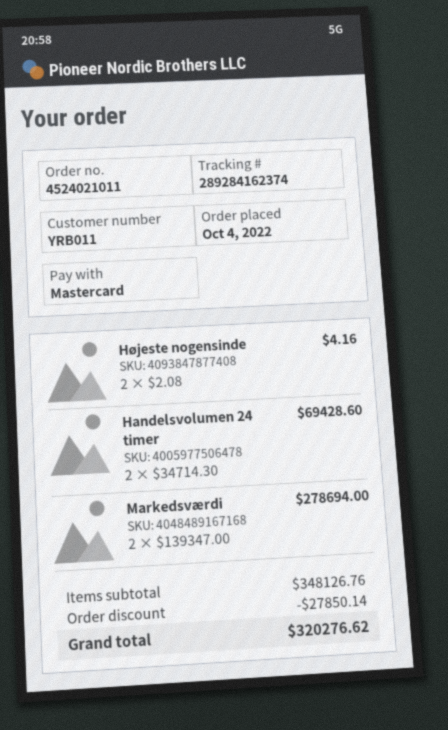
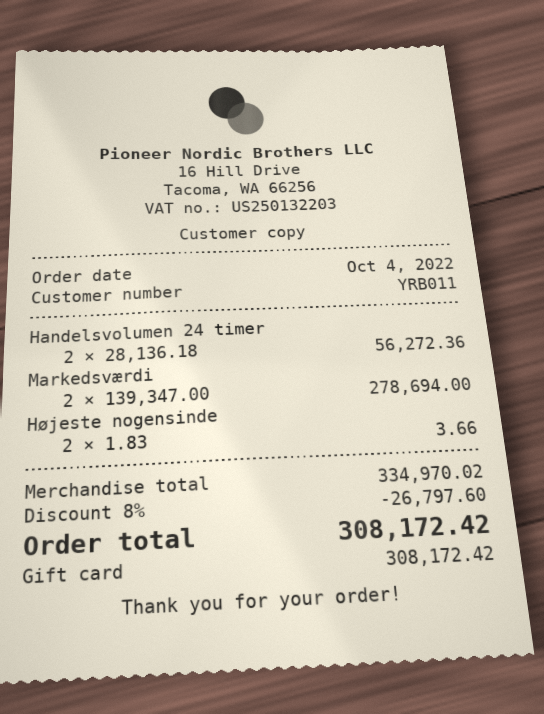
payment method: Mastercard -> gift card
Højeste nogensinde: 2 x 2.08 = 4.16 -> 2 x 1.83 = 3.66
Handelsvolumen 24 timer: 2 x 34714.30 = 69428.60 -> 2 x 28136.18 = 56272.36
subtotal: 348126.76 -> 334970.02
discount: 27850.14 -> 26797.60
total: 320276.62 -> 308172.42

